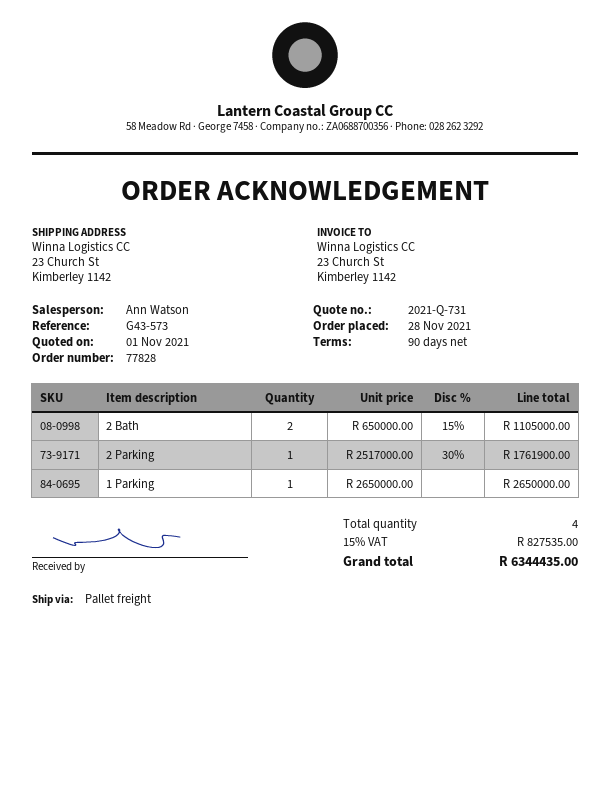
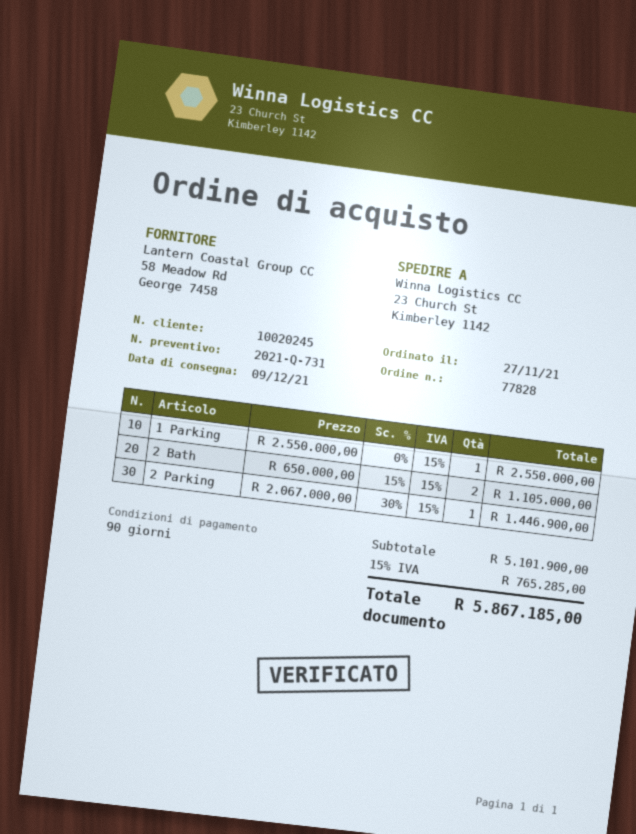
order date: 2021-11-28 -> 2021-11-27
2 Parking: 1 x 2517000.00 - 30% = 1761900.00 -> 1 x 2067000.00 - 30% = 1446900.00
1 Parking: 1 x 2650000.00 = 2650000.00 -> 1 x 2550000.00 = 2550000.00
tax: 15% = 827535.00 -> 15% = 765285.00
total: 6344435.00 -> 5867185.00

